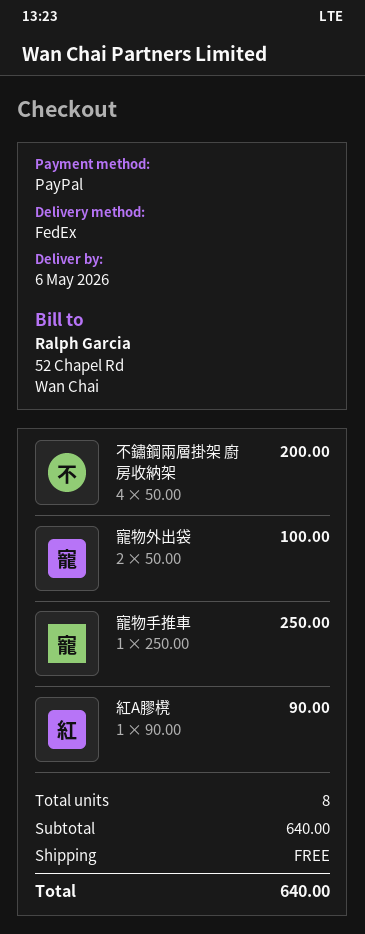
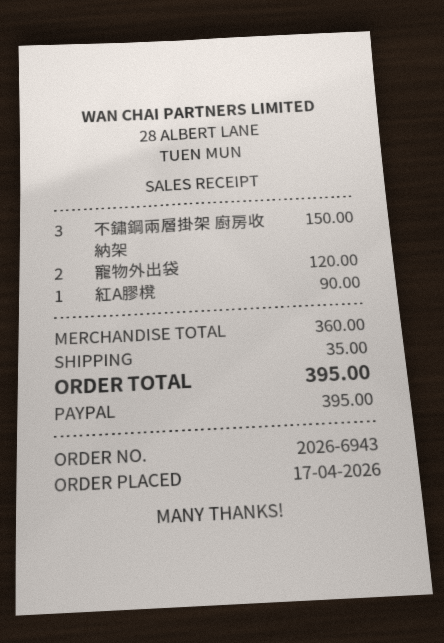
不鏽鋼兩層掛架 廚房收納架: 4 for 200.00 -> 3 for 150.00
寵物外出袋: 2 for 100.00 -> 2 for 120.00
寵物手推車: 1 for 250.00 -> none
subtotal: 640.00 -> 360.00
shipping: 0.00 -> 35.00
total: 640.00 -> 395.00

